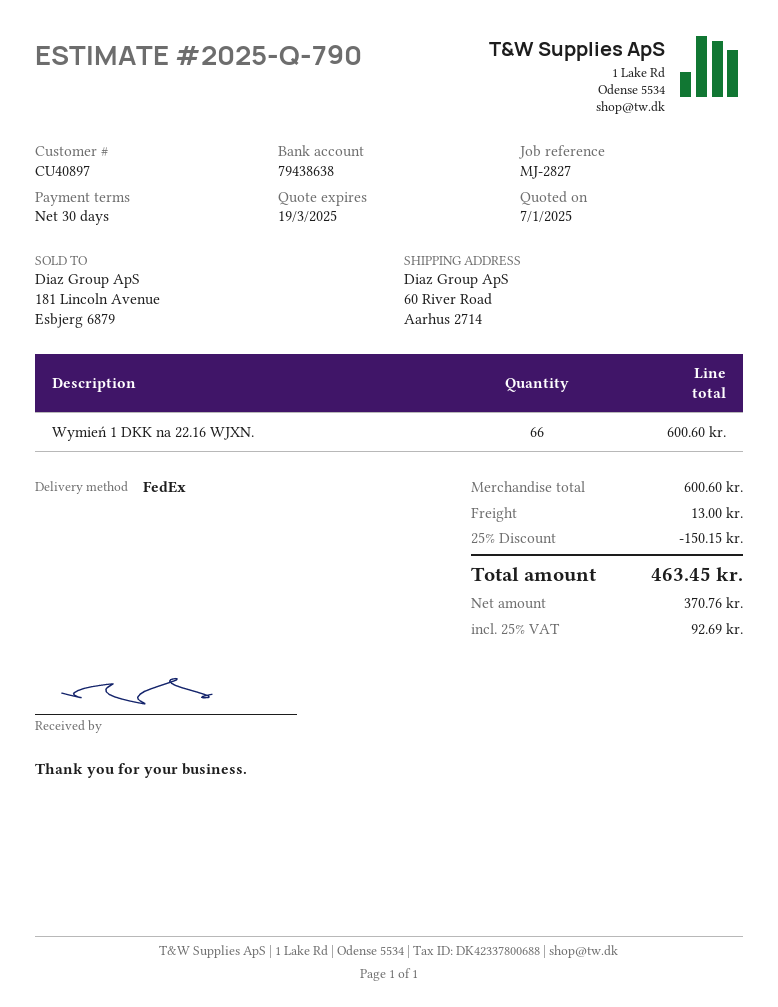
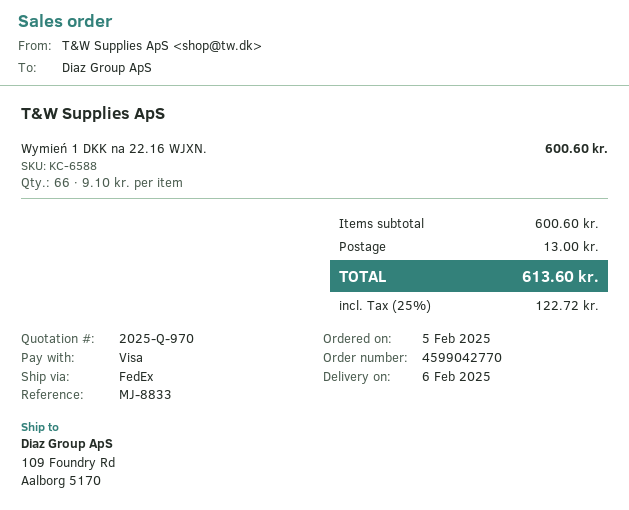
quote number: 2025-Q-790 -> 2025-Q-970
reference: MJ-2827 -> MJ-8833
ship to: 60 River Road, Aarhus 2714 -> 109 Foundry Rd, Aalborg 5170
discount: 25% = 150.15 -> none
tax: 25% = 92.69 -> 25% = 122.72
total: 463.45 -> 613.60

